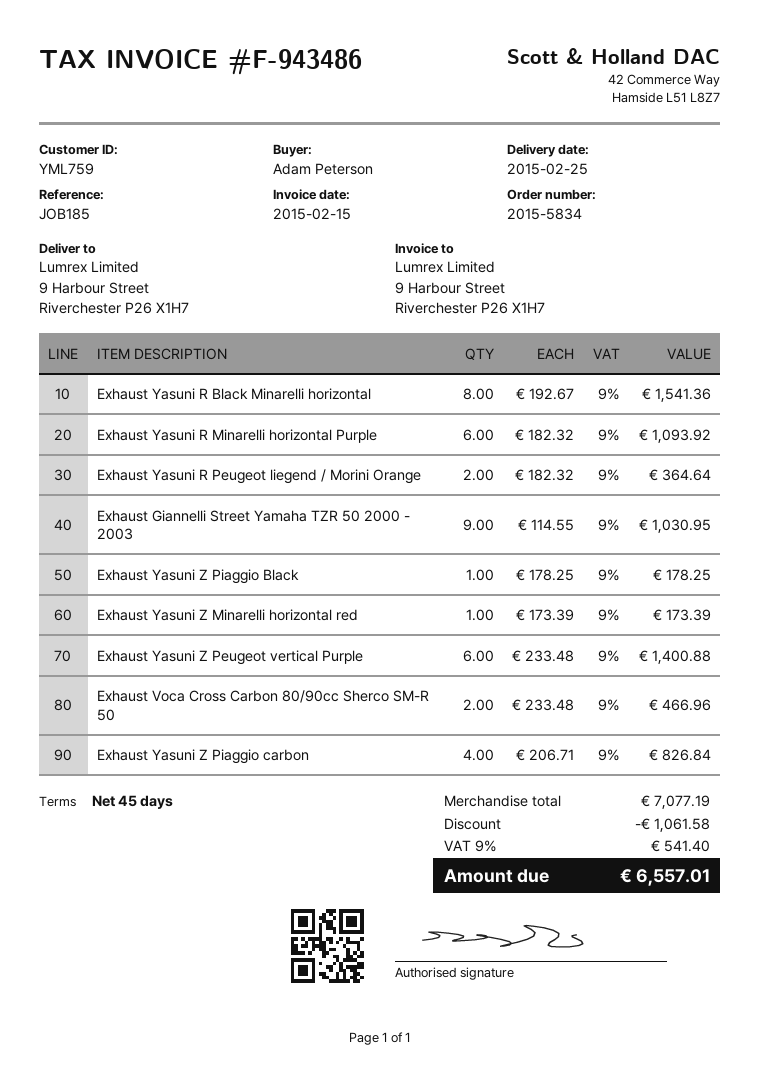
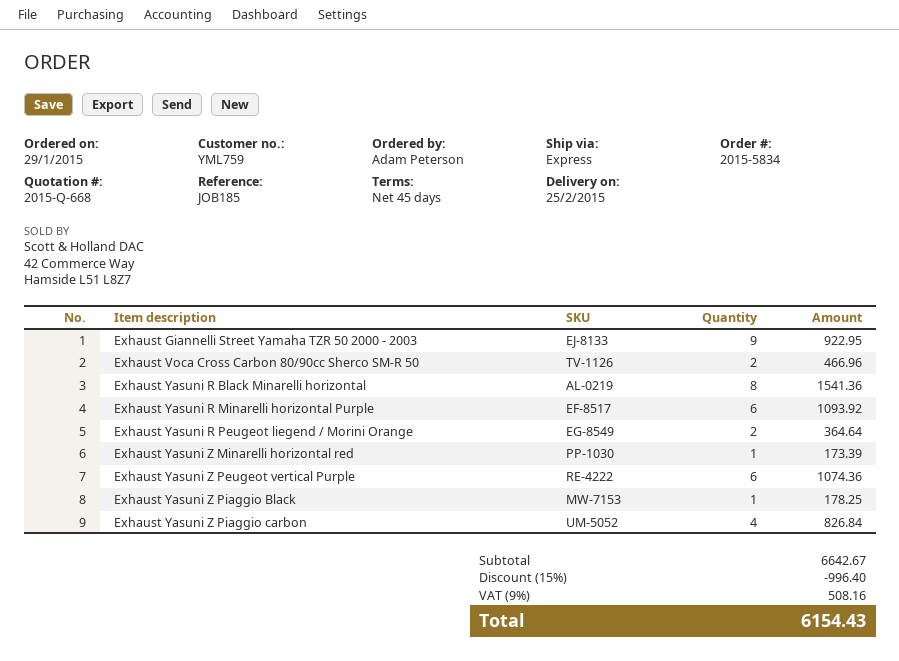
Exhaust Giannelli Street Yamaha TZR 50 2000 - 2003: 9 for 1030.95 -> 9 for 922.95
Exhaust Yasuni Z Peugeot vertical Purple: 6 for 1400.88 -> 6 for 1074.36
subtotal: 7077.19 -> 6642.67
discount: 1061.58 -> 996.40
tax: 9% = 541.40 -> 9% = 508.16
total: 6557.01 -> 6154.43

